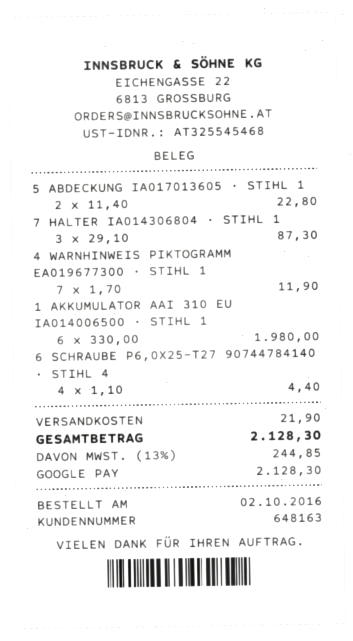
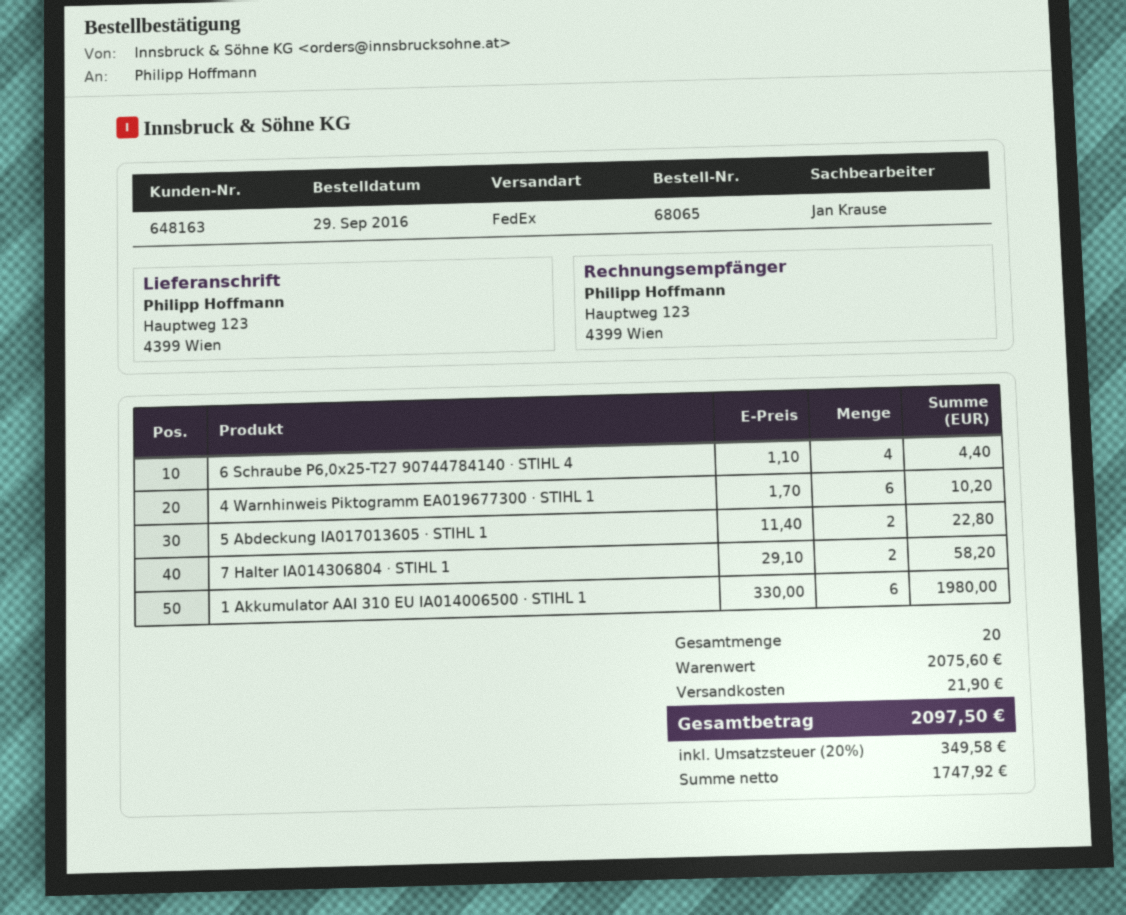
order date: 2016-10-02 -> 2016-09-29
7 HALTER IA014306804 · STIHL 1: 3 x 29.10 = 87.30 -> 2 x 29.10 = 58.20
4 WARNHINWEIS PIKTOGRAMM EA019677300 · STIHL 1: 7 x 1.70 = 11.90 -> 6 x 1.70 = 10.20
tax: 13% = 244.85 -> 20% = 349.58
total: 2128.30 -> 2097.50

